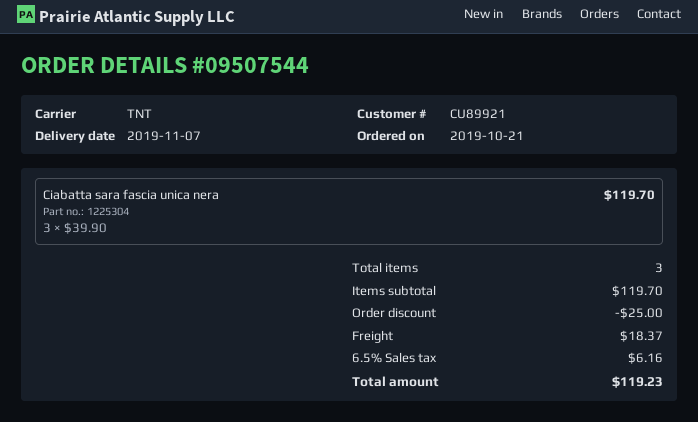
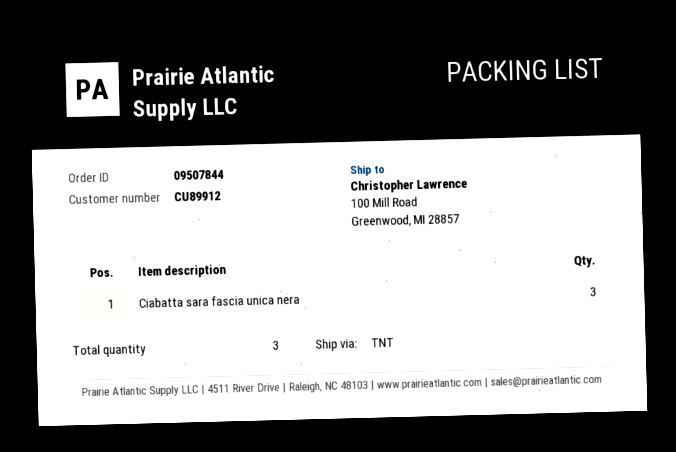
order number: 09507544 -> 09507844
customer number: CU89921 -> CU89912

